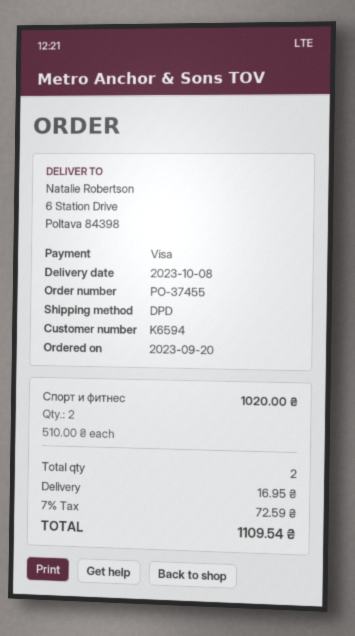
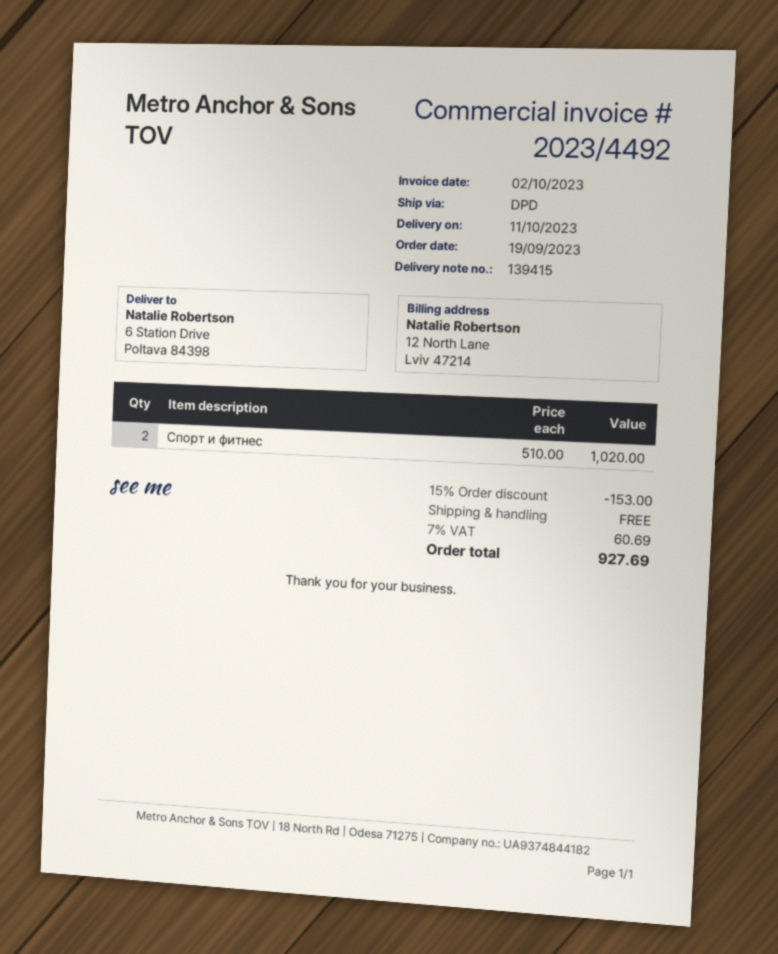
order date: 2023-09-20 -> 2023-09-19
delivery date: 2023-10-08 -> 2023-10-11
discount: none -> 15% = 153.00
shipping: 16.95 -> 0.00
tax: 7% = 72.59 -> 7% = 60.69
total: 1109.54 -> 927.69

